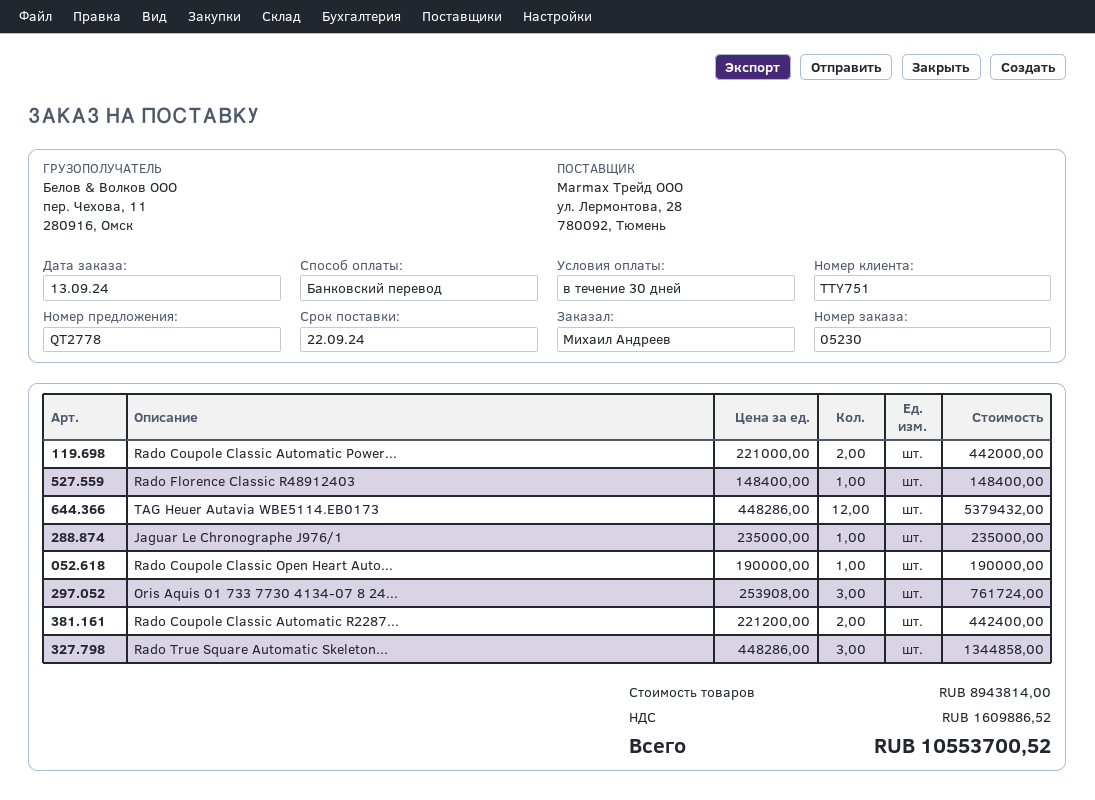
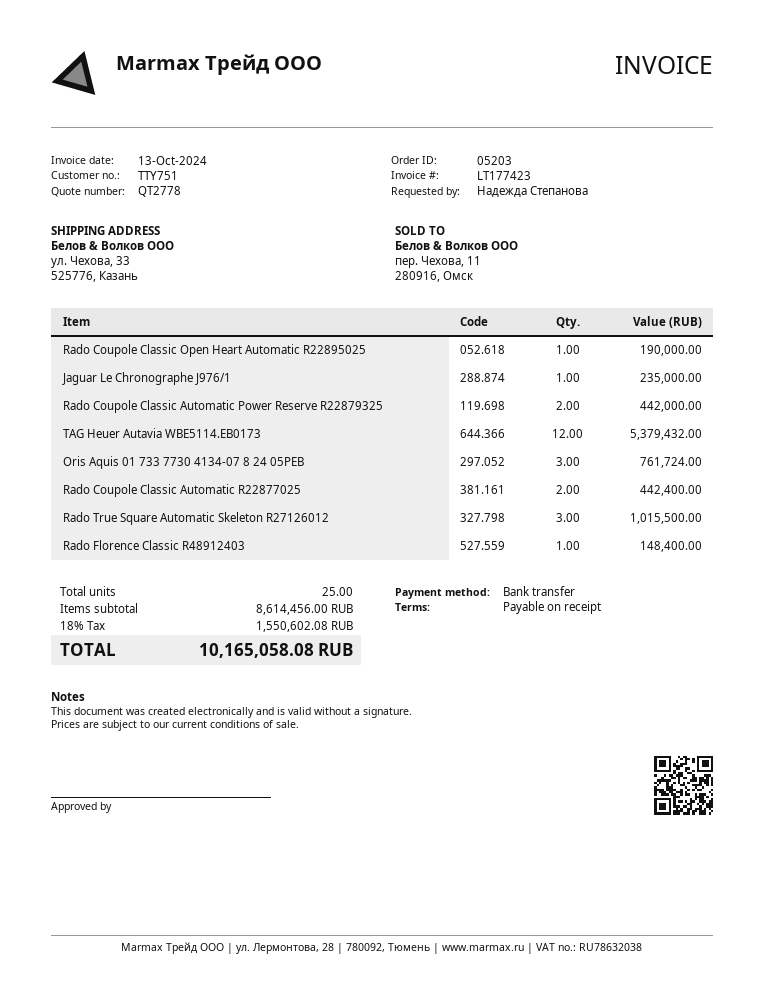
order number: 05230 -> 05203
payment terms: 30 days -> on receipt
ordered by: Михаил Андреев -> Надежда Степанова
ship to: пер. Чехова, 11, 280916, Омск -> ул. Чехова, 33, 525776, Казань
Rado True Square Automatic Skeleton...: 3 for 1344858.00 -> 3 for 1015500.00
subtotal: 8943814.00 -> 8614456.00
tax: 1609886.52 -> 1550602.08
total: 10553700.52 -> 10165058.08

